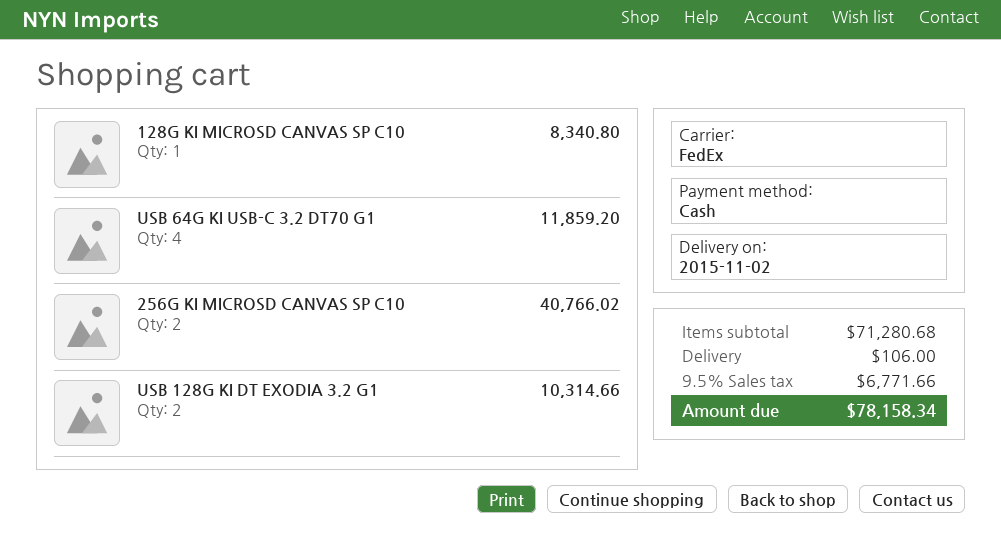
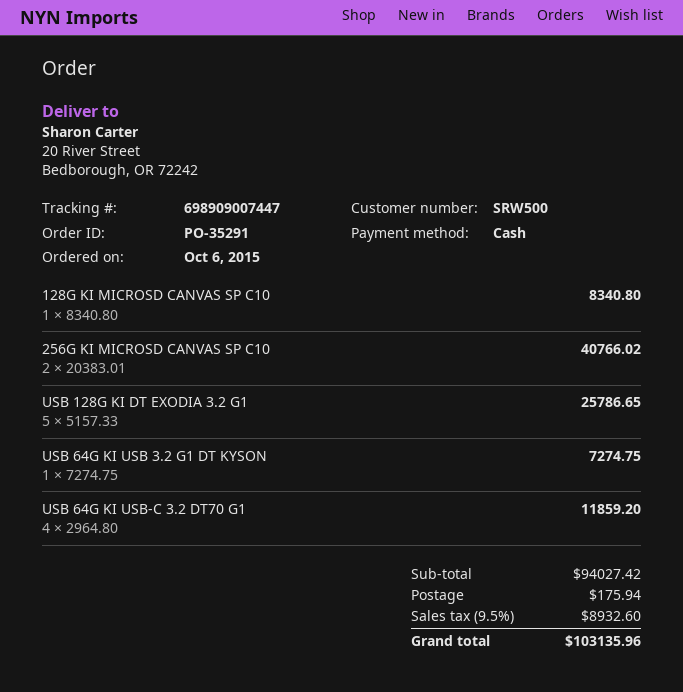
USB 128G KI DT EXODIA 3.2 G1: 2 for 10314.66 -> 5 for 25786.65
USB 64G KI USB 3.2 G1 DT KYSON: none -> 1 for 7274.75
subtotal: 71280.68 -> 94027.42
shipping: 106.00 -> 175.94
tax: 9.5% = 6771.66 -> 9.5% = 8932.60
total: 78158.34 -> 103135.96

